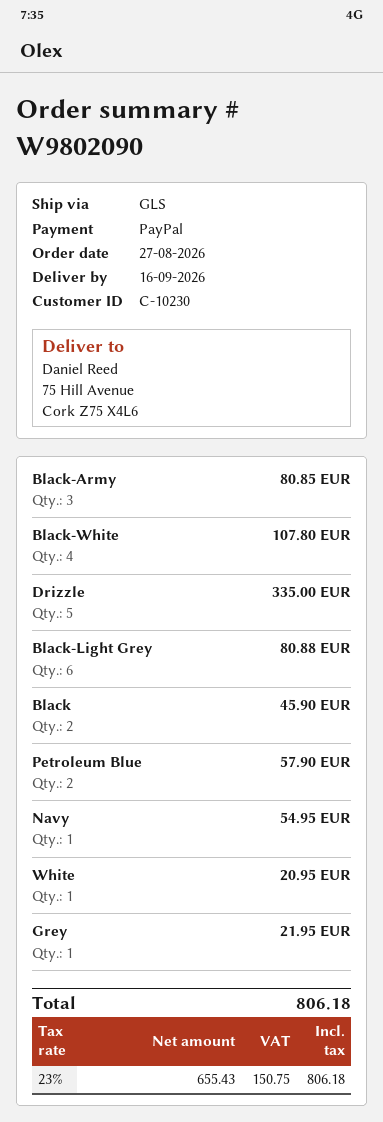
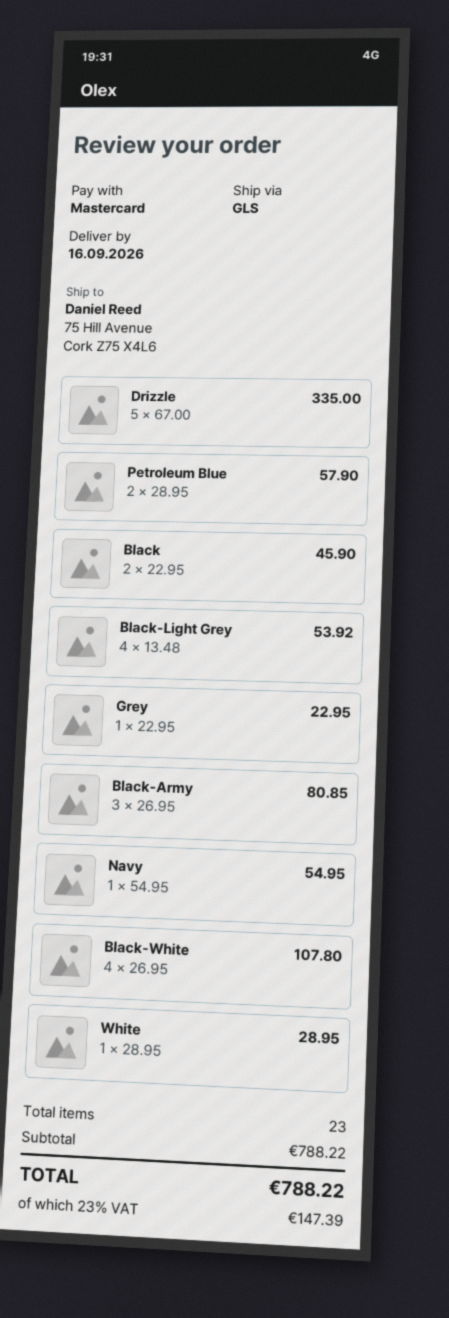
payment method: PayPal -> Mastercard
Black-Light Grey: 6 for 80.88 -> 4 for 53.92
White: 1 for 20.95 -> 1 for 28.95
Grey: 1 for 21.95 -> 1 for 22.95
tax: 23% = 150.75 -> 23% = 147.39
total: 806.18 -> 788.22

